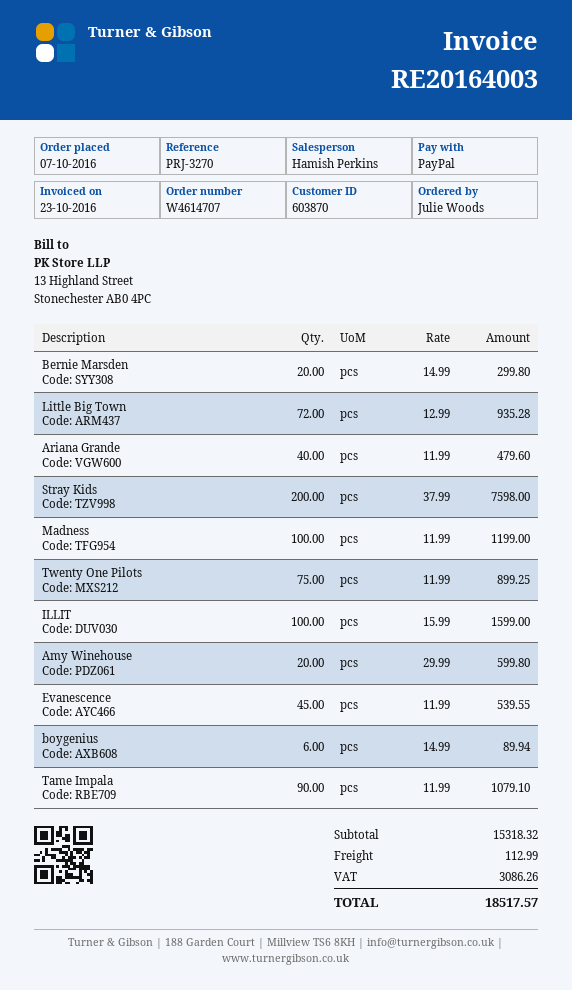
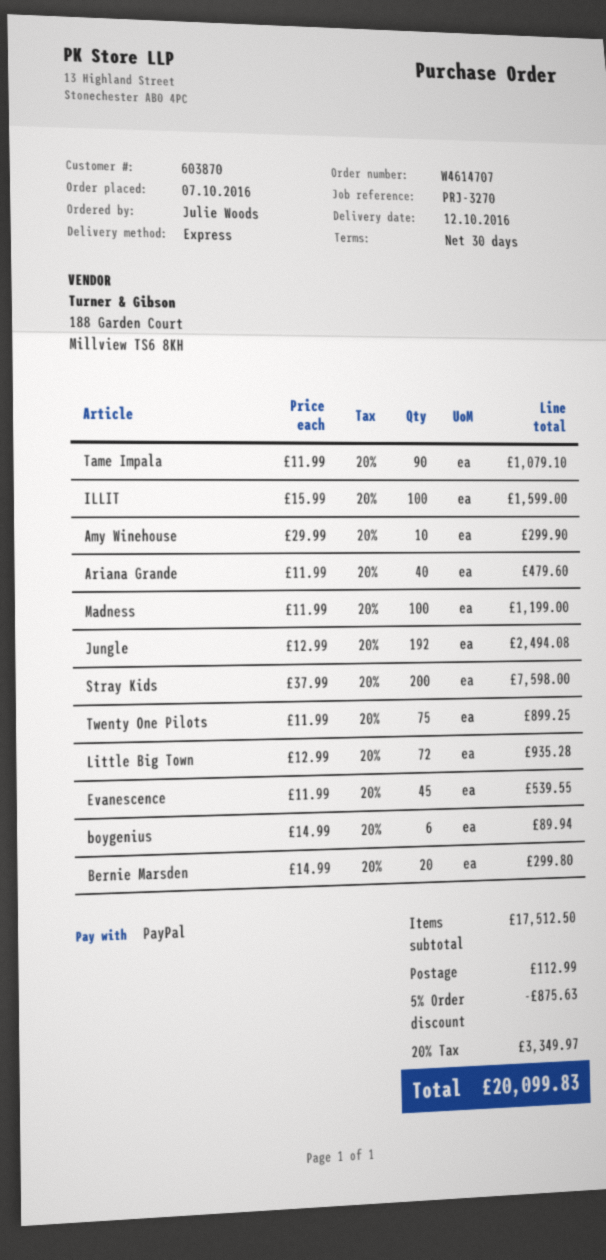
Amy Winehouse: 20 x 29.99 = 599.80 -> 10 x 29.99 = 299.90
Jungle: none -> 192 x 12.99 = 2494.08
subtotal: 15318.32 -> 17512.50
discount: none -> 5% = 875.63
tax: 3086.26 -> 3349.97
total: 18517.57 -> 20099.83

